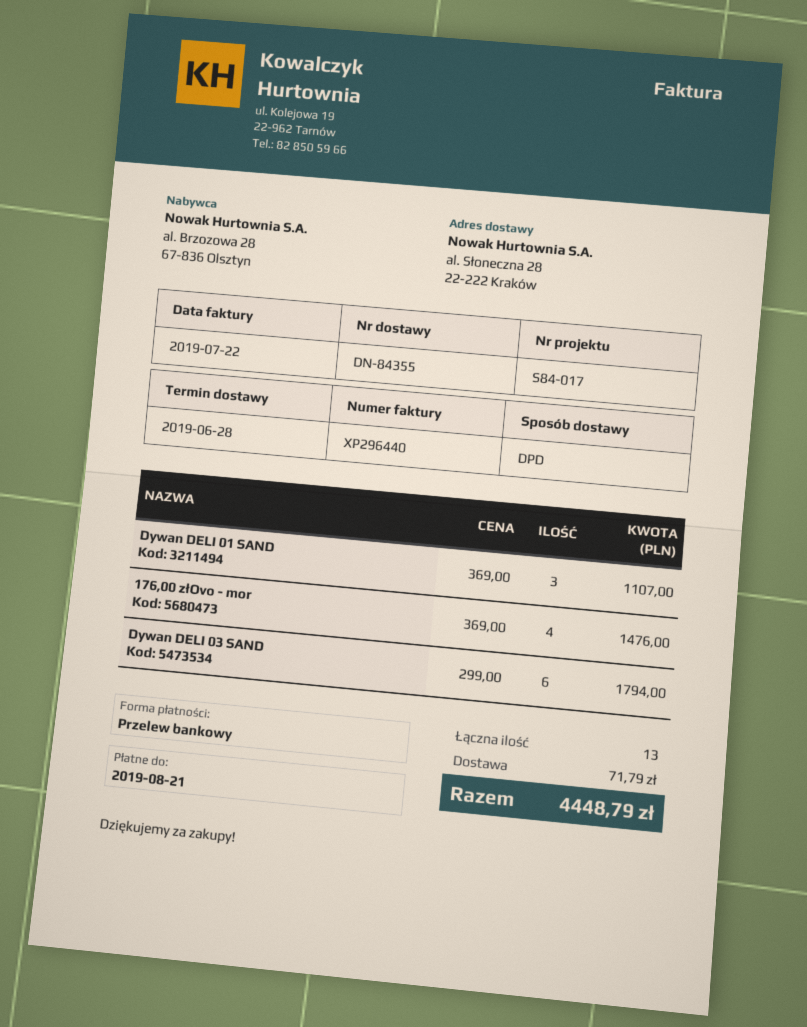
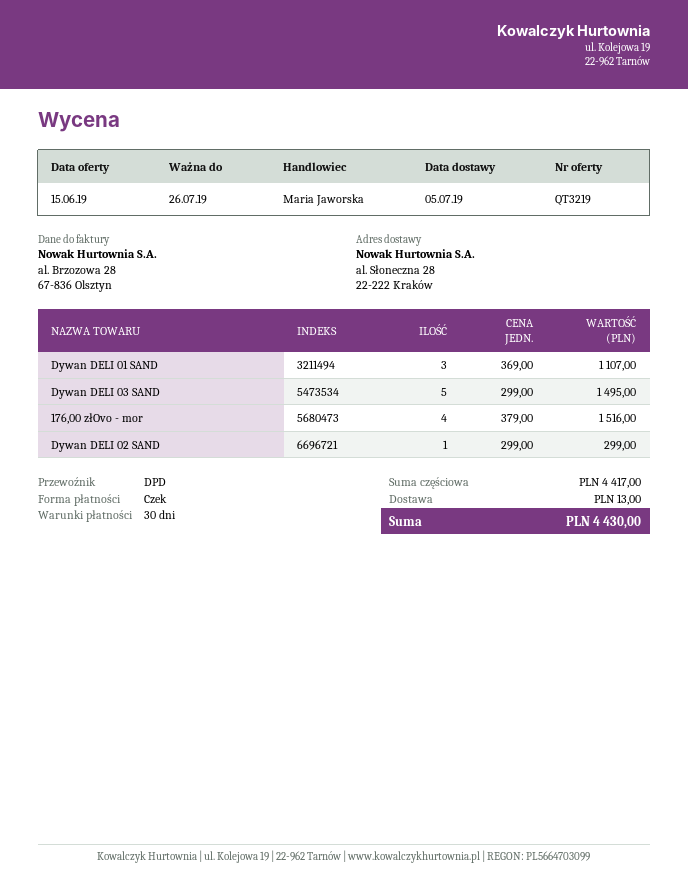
delivery date: 2019-06-28 -> 2019-07-05
payment method: bank transfer -> cheque
176,00 złOvo - mor: 4 x 369.00 = 1476.00 -> 4 x 379.00 = 1516.00
Dywan DELI 03 SAND: 6 x 299.00 = 1794.00 -> 5 x 299.00 = 1495.00
Dywan DELI 02 SAND: none -> 1 x 299.00 = 299.00
shipping: 71.79 -> 13.00
total: 4448.79 -> 4430.00

